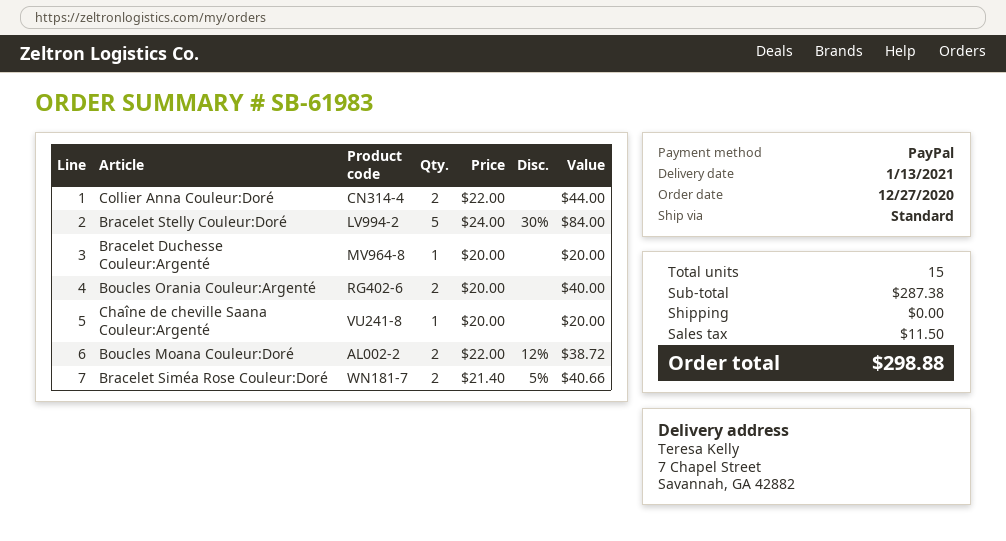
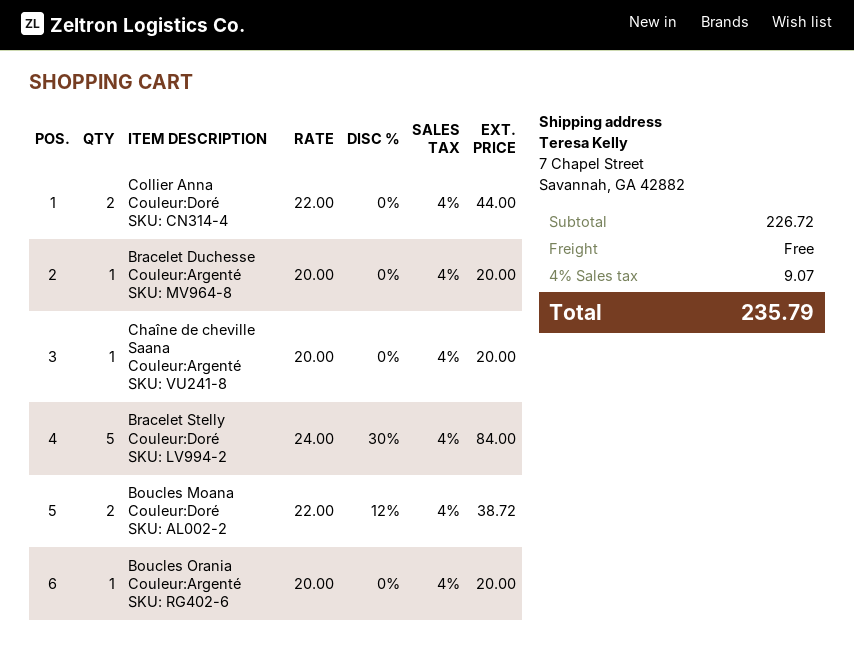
Boucles Orania Couleur:Argenté: 2 x 20.00 = 40.00 -> 1 x 20.00 = 20.00
Bracelet Siméa Rose Couleur:Doré: 2 x 21.40 - 5% = 40.66 -> none
subtotal: 287.38 -> 226.72
tax: 11.50 -> 9.07
total: 298.88 -> 235.79

